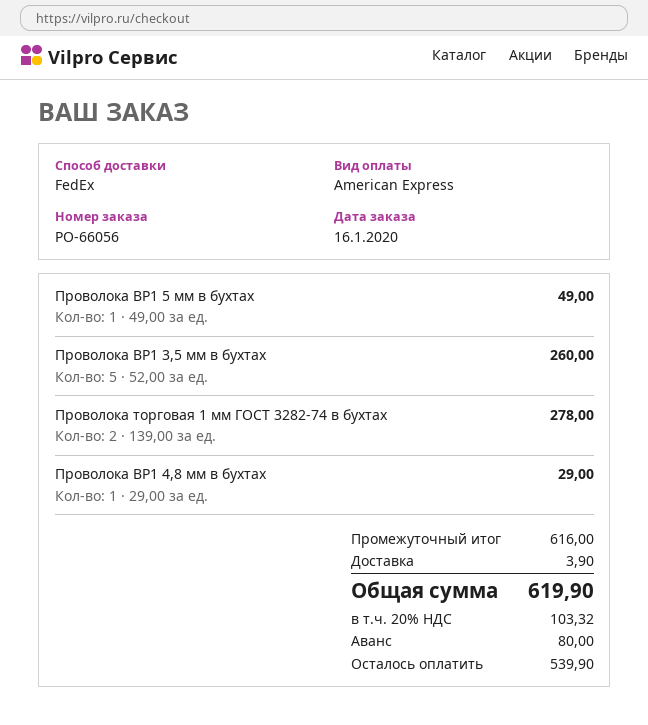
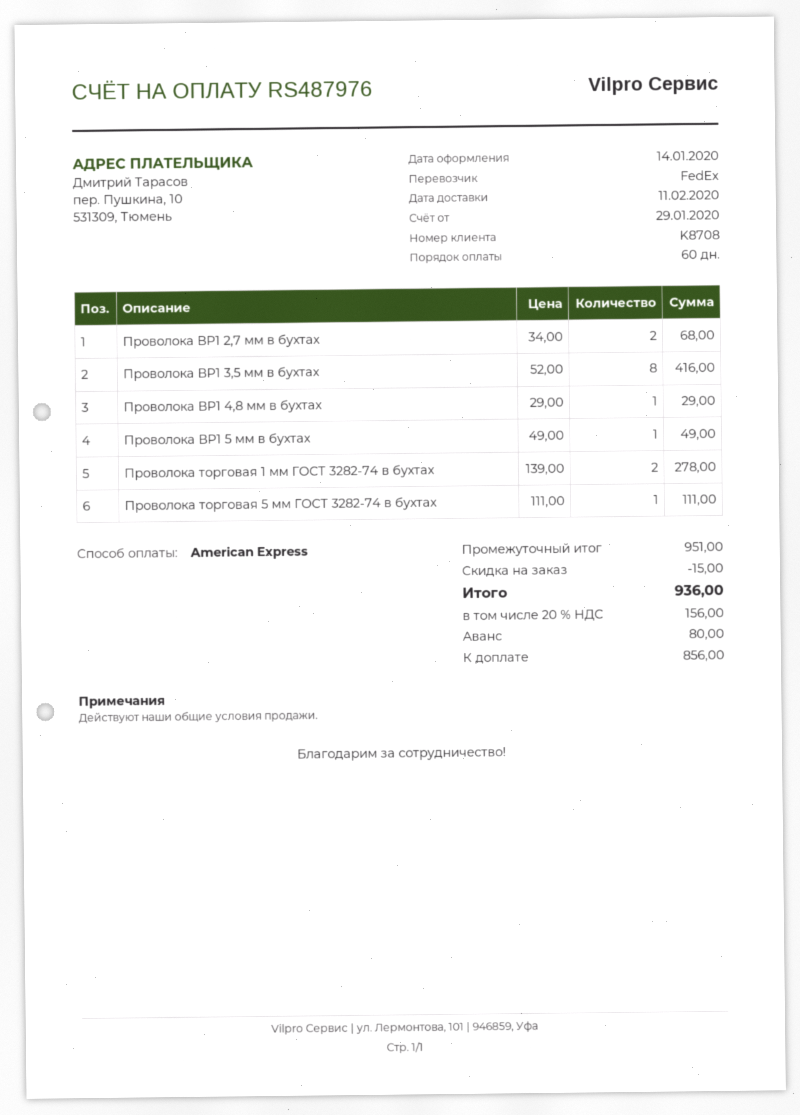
order date: 2020-01-16 -> 2020-01-14
Проволока ВР1 3,5 мм в бухтах: 5 x 52.00 = 260.00 -> 8 x 52.00 = 416.00
Проволока ВР1 2,7 мм в бухтах: none -> 2 x 34.00 = 68.00
Проволока торговая 5 мм ГОСТ 3282-74 в бухтах: none -> 1 x 111.00 = 111.00
subtotal: 616.00 -> 951.00
discount: none -> 15.00
shipping: 3.90 -> none
tax: 20% = 103.32 -> 20% = 156.00
total: 619.90 -> 936.00
balance: 539.90 -> 856.00

